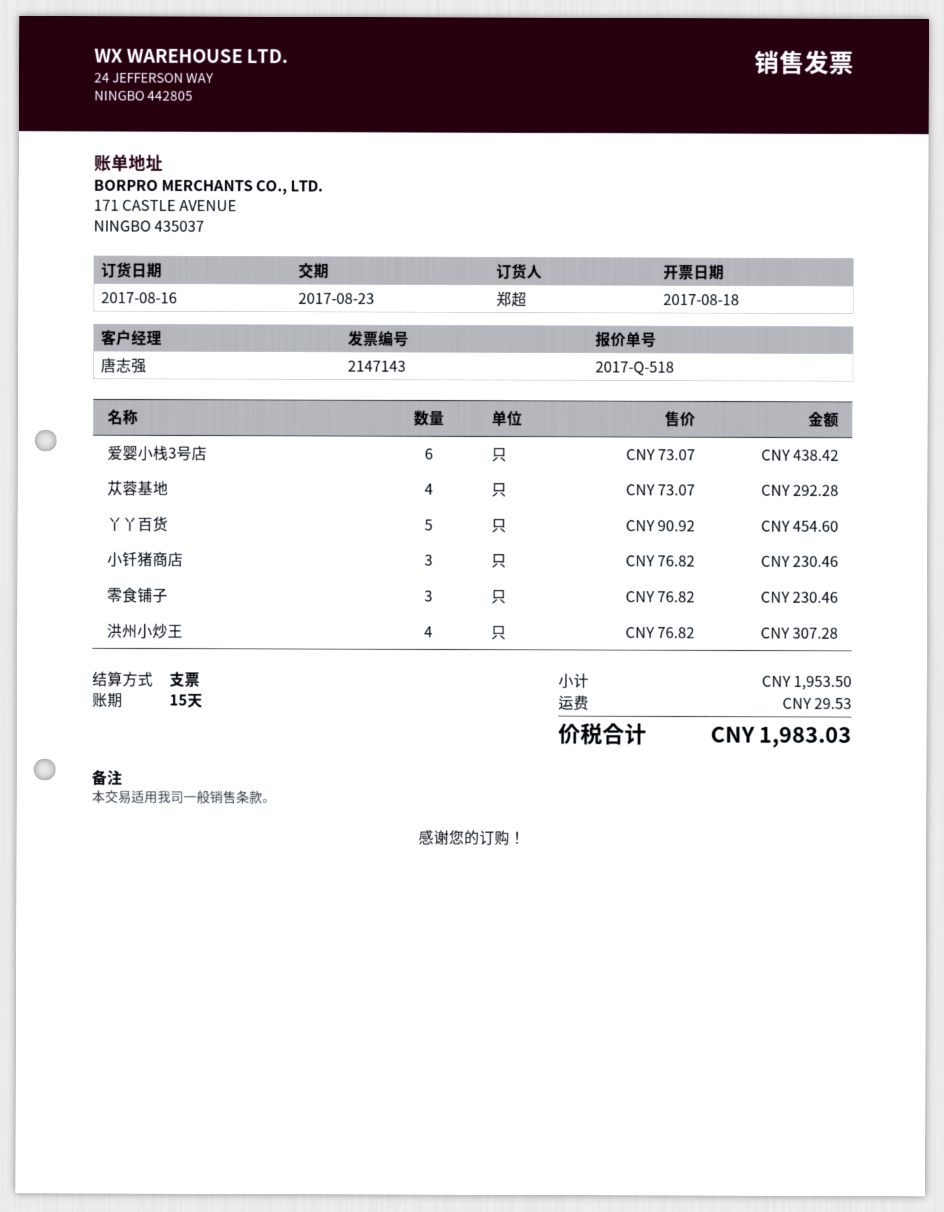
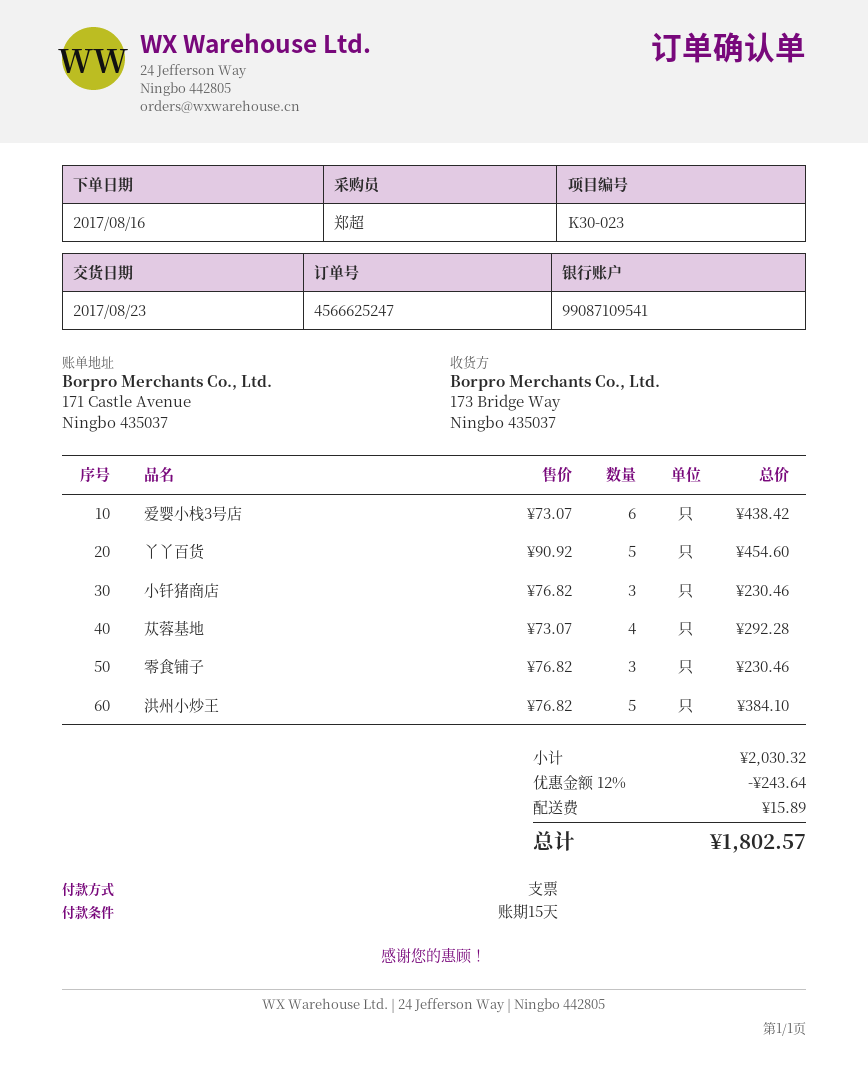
洪州小炒王: 4 x 76.82 = 307.28 -> 5 x 76.82 = 384.10
subtotal: 1953.50 -> 2030.32
discount: none -> 12% = 243.64
shipping: 29.53 -> 15.89
total: 1983.03 -> 1802.57

